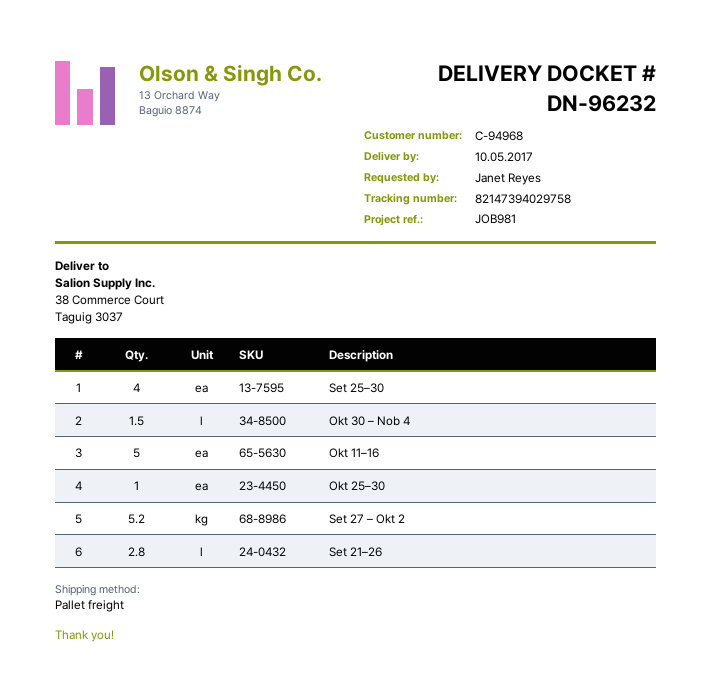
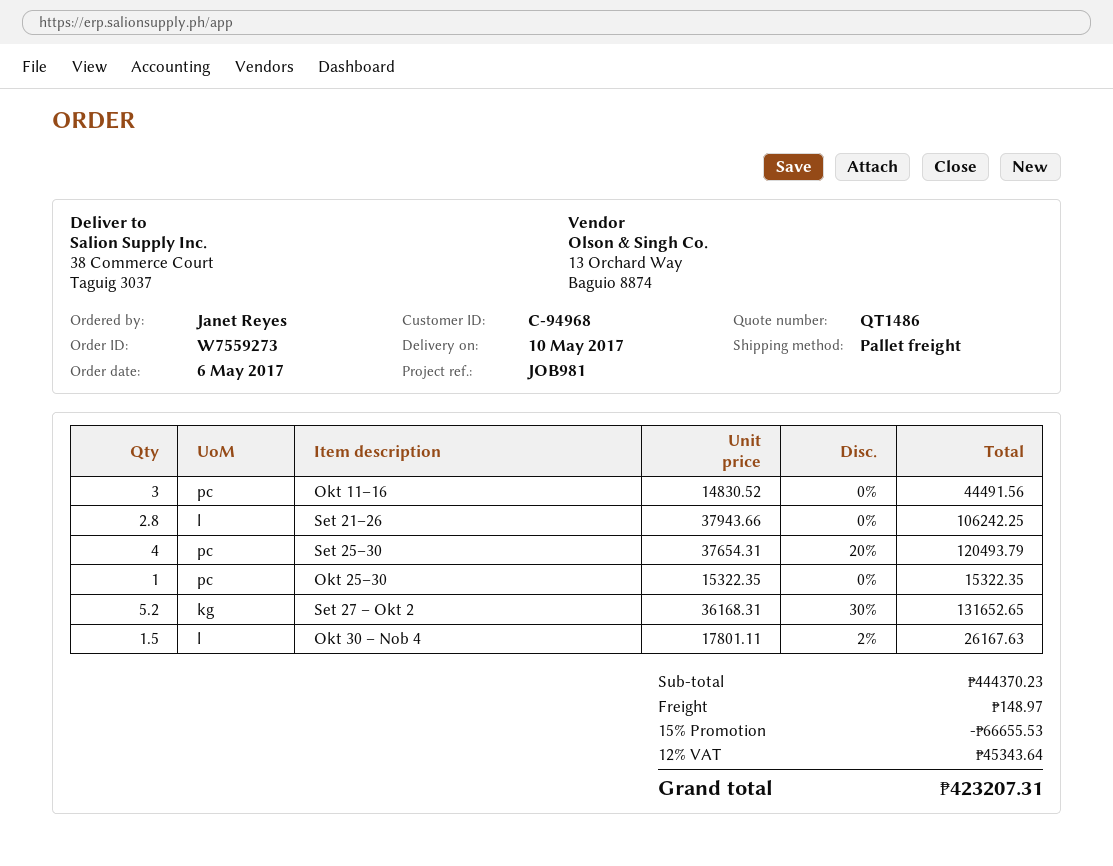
Okt 11–16: 5 -> 3

